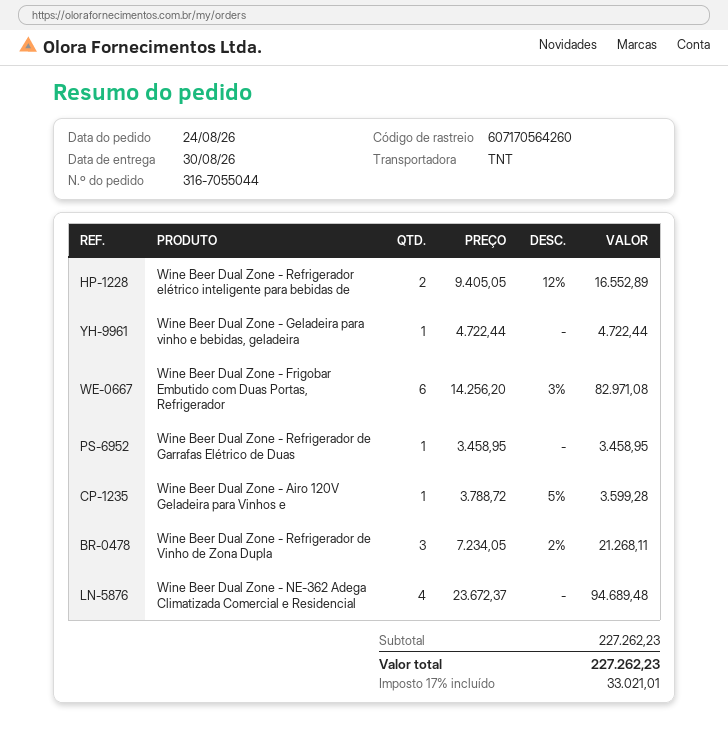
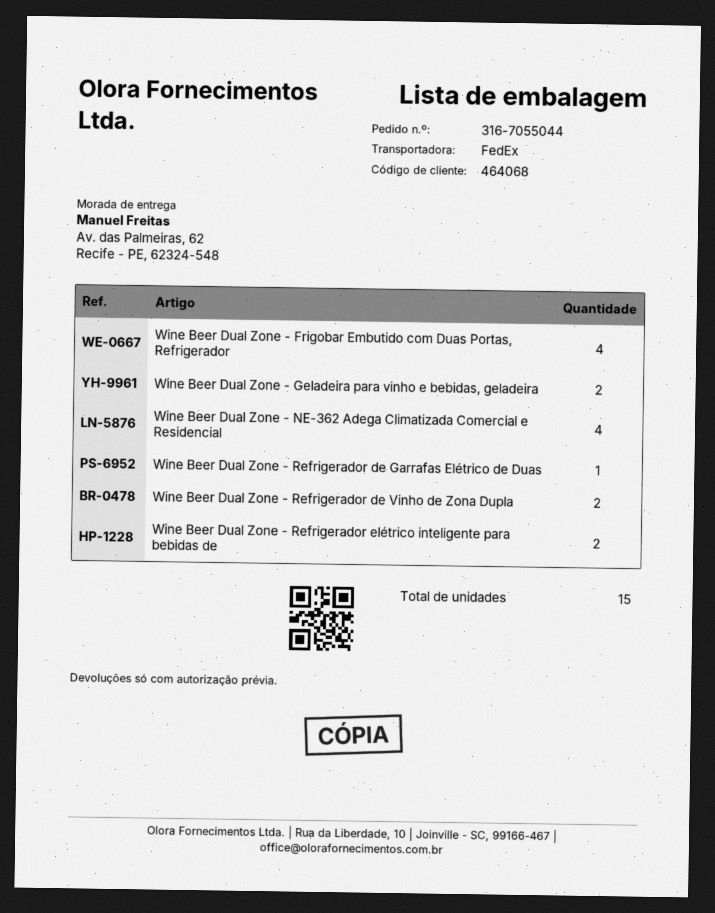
shipping method: TNT -> FedEx
Wine Beer Dual Zone - Geladeira para vinho e bebidas, geladeira: 1 -> 2
Wine Beer Dual Zone - Frigobar Embutido com Duas Portas, Refrigerador: 6 -> 4
Wine Beer Dual Zone - Airo 120V Geladeira para Vinhos e: 1 -> none
Wine Beer Dual Zone - Refrigerador de Vinho de Zona Dupla: 3 -> 2

